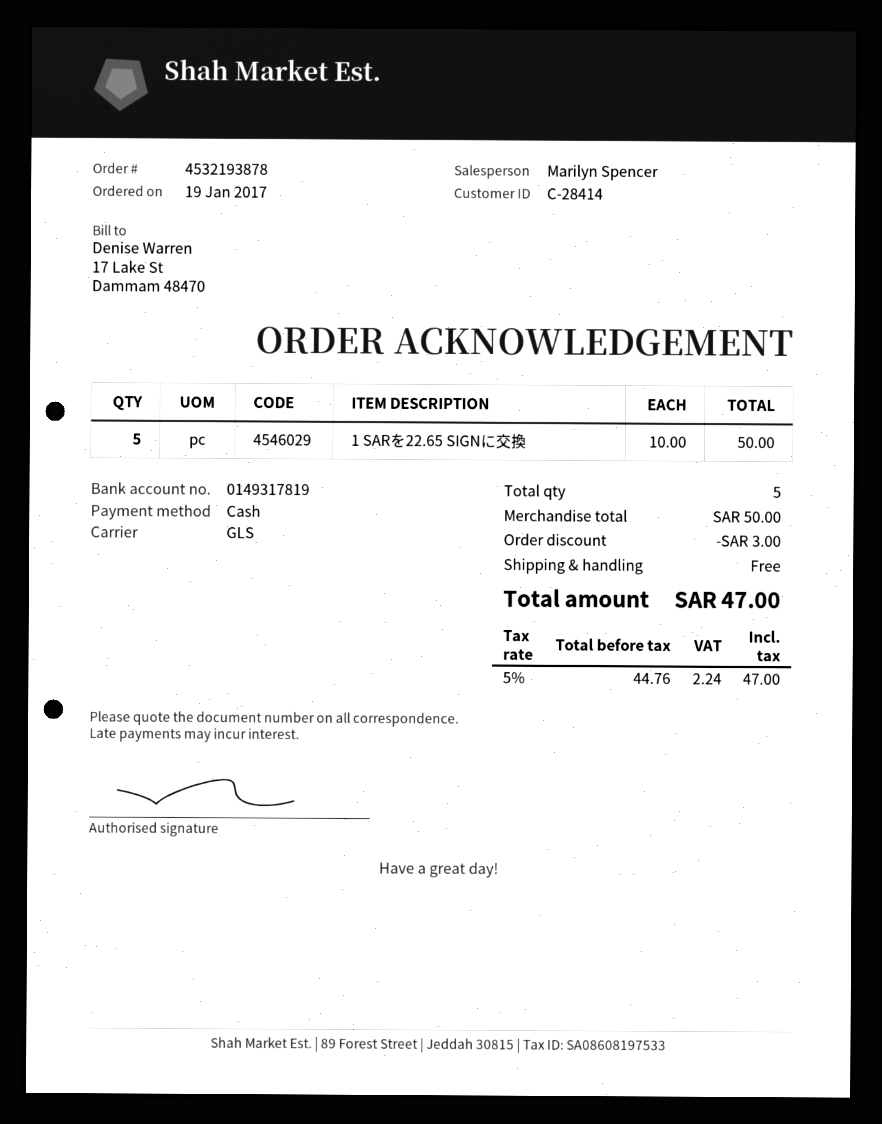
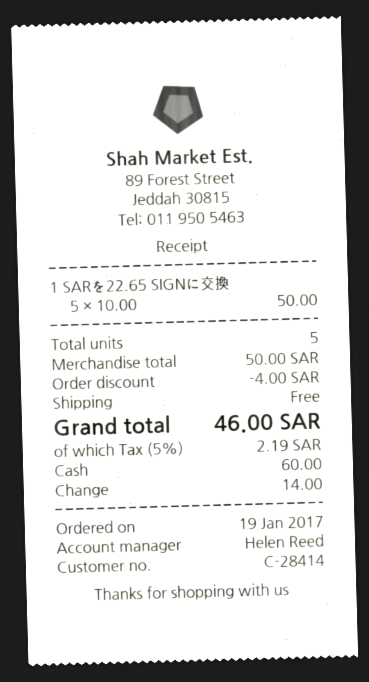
sales rep: Marilyn Spencer -> Helen Reed
discount: 3.00 -> 4.00
tax: 5% = 2.24 -> 5% = 2.19
total: 47.00 -> 46.00

